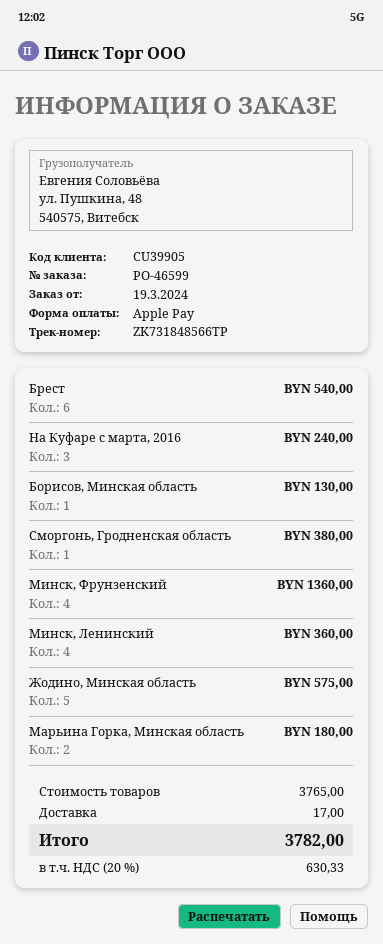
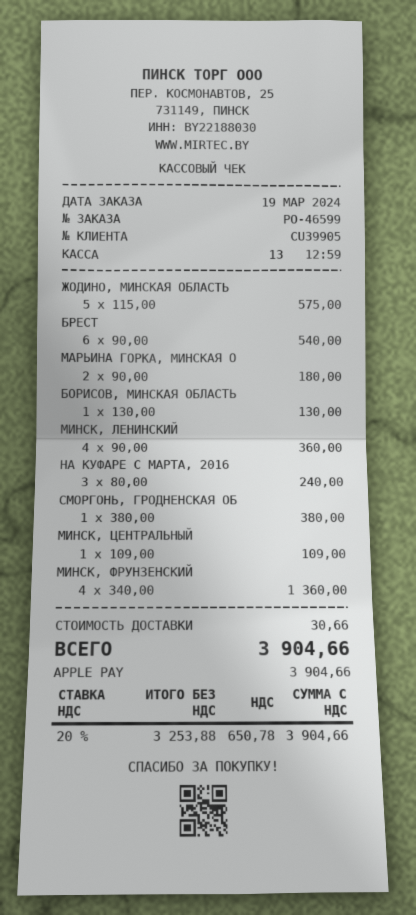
МИНСК, ЦЕНТРАЛЬНЫЙ: none -> 1 for 109.00
shipping: 17.00 -> 30.66
tax: 20% = 630.33 -> 20% = 650.78
total: 3782.00 -> 3904.66

